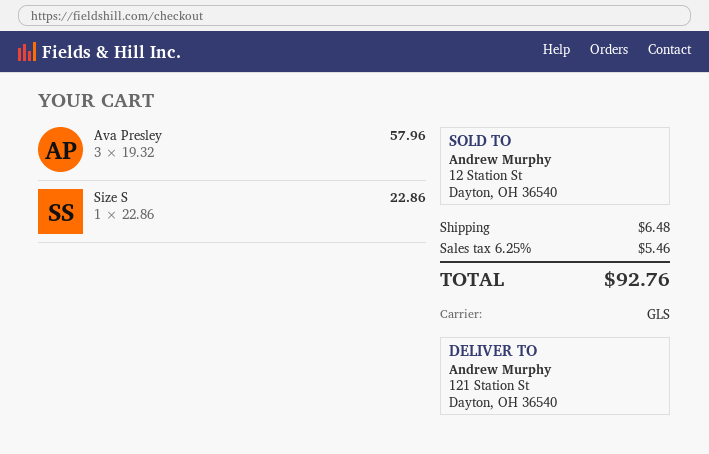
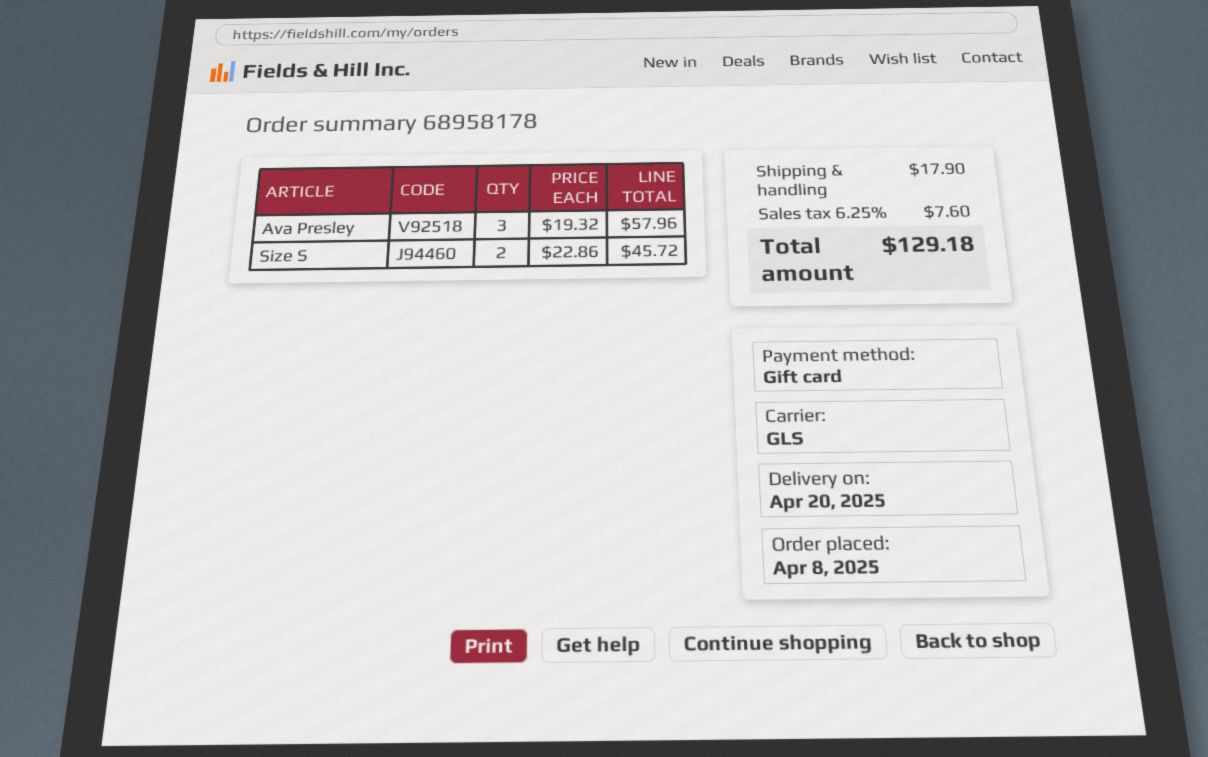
Size S: 1 x 22.86 = 22.86 -> 2 x 22.86 = 45.72
shipping: 6.48 -> 17.90
tax: 6.25% = 5.46 -> 6.25% = 7.60
total: 92.76 -> 129.18

